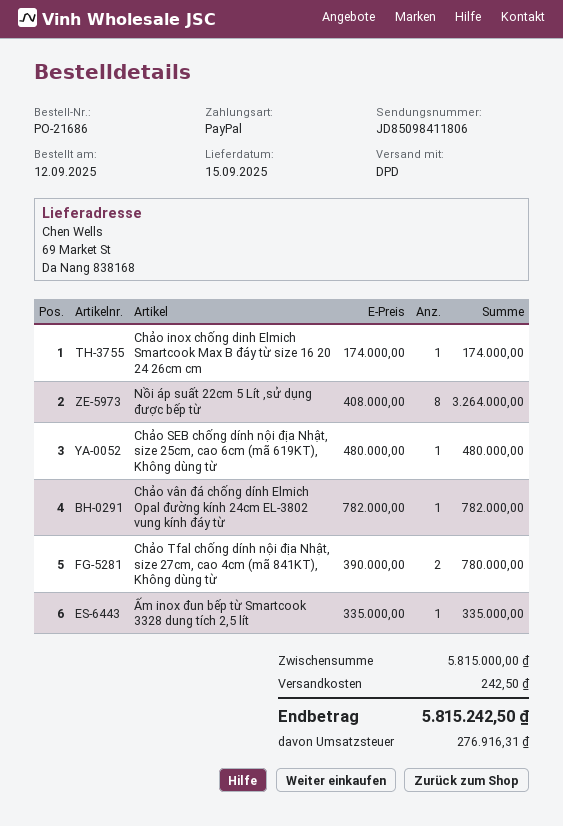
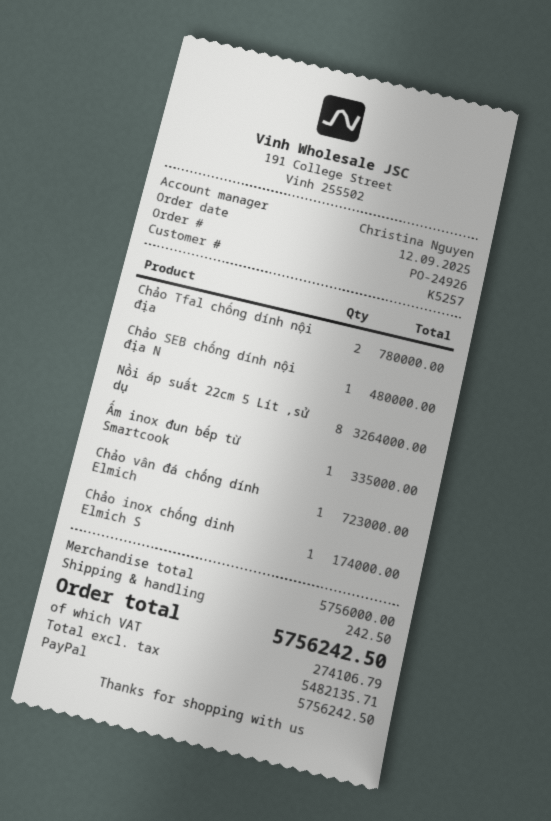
order number: PO-21686 -> PO-24926
Chảo vân đá chống dính Elmich Opal đường kính 24cm EL-3802 vung kính đáy từ: 1 for 782000.00 -> 1 for 723000.00
subtotal: 5815000.00 -> 5756000.00
tax: 276916.31 -> 274106.79
total: 5815242.50 -> 5756242.50

